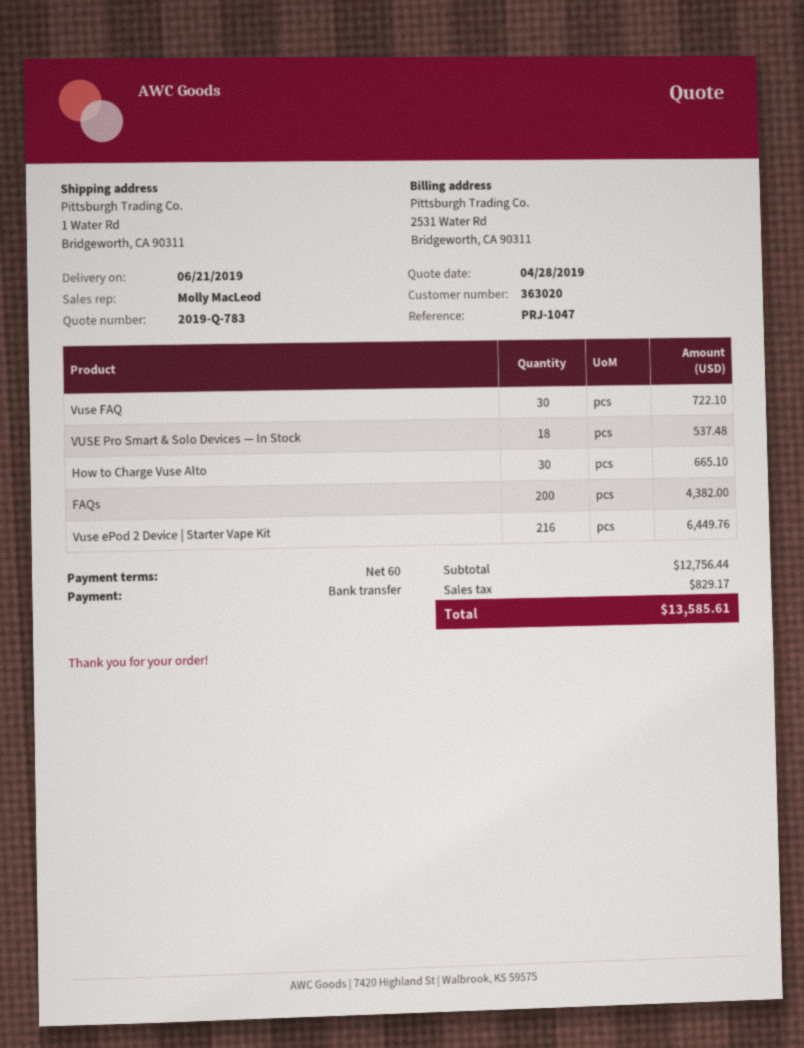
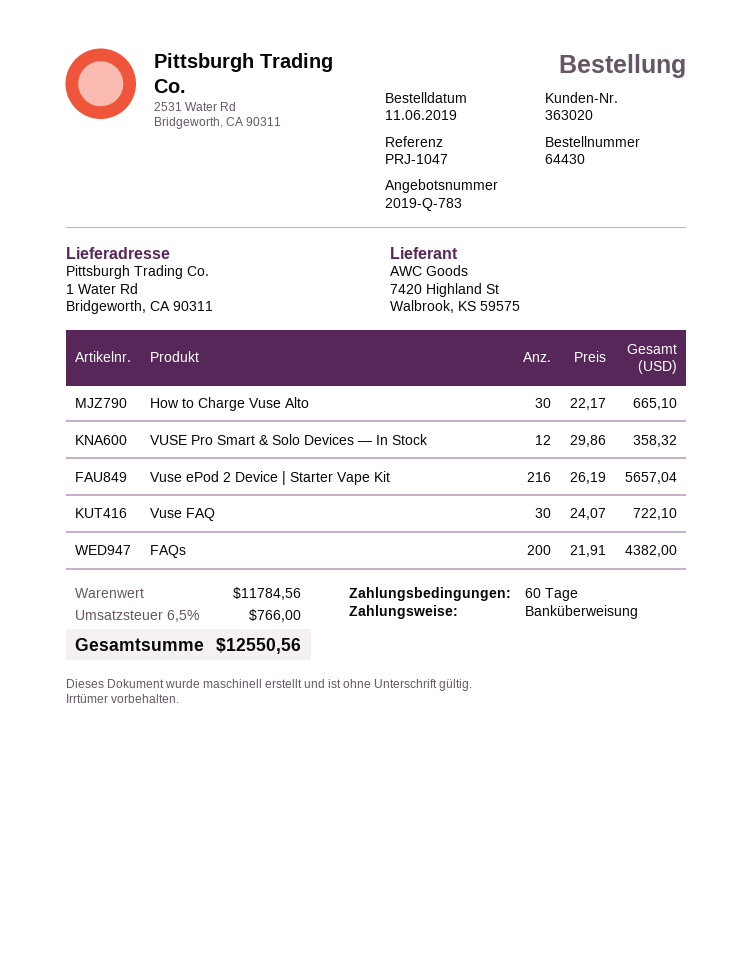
VUSE Pro Smart & Solo Devices — In Stock: 18 for 537.48 -> 12 for 358.32
Vuse ePod 2 Device | Starter Vape Kit: 216 for 6449.76 -> 216 for 5657.04
subtotal: 12756.44 -> 11784.56
tax: 829.17 -> 766.00
total: 13585.61 -> 12550.56

